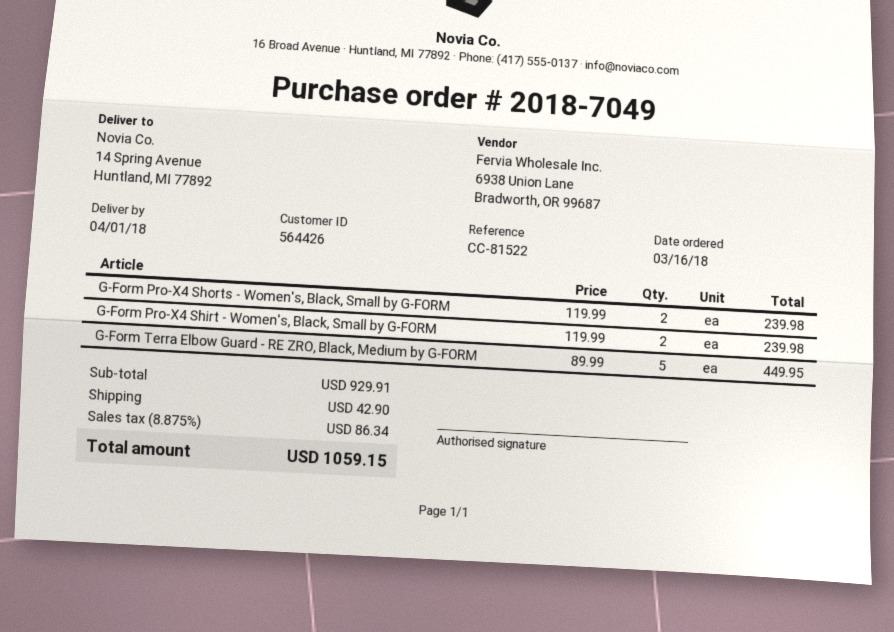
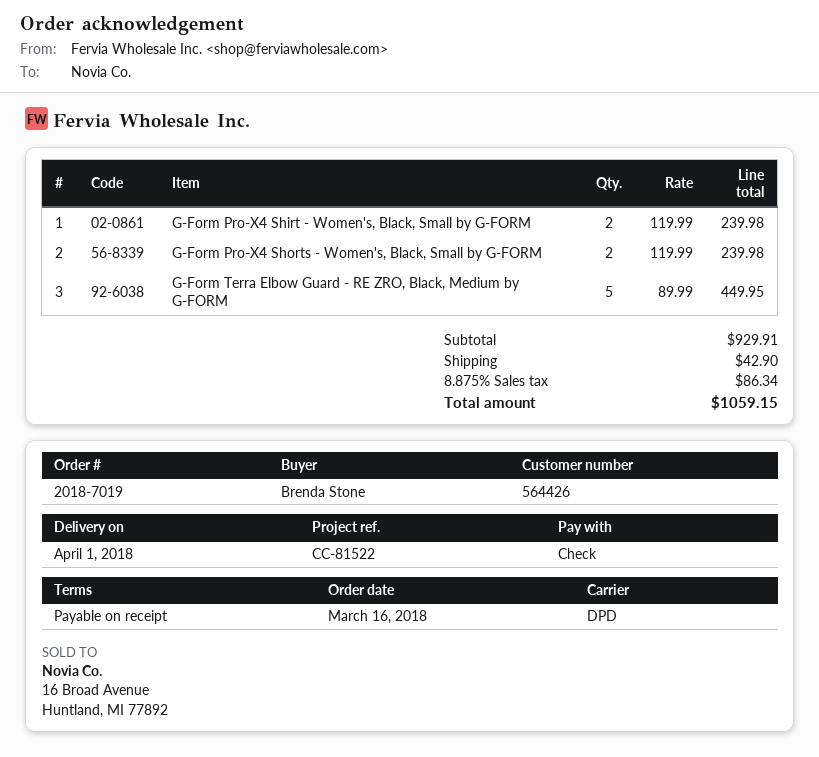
order number: 2018-7049 -> 2018-7019

